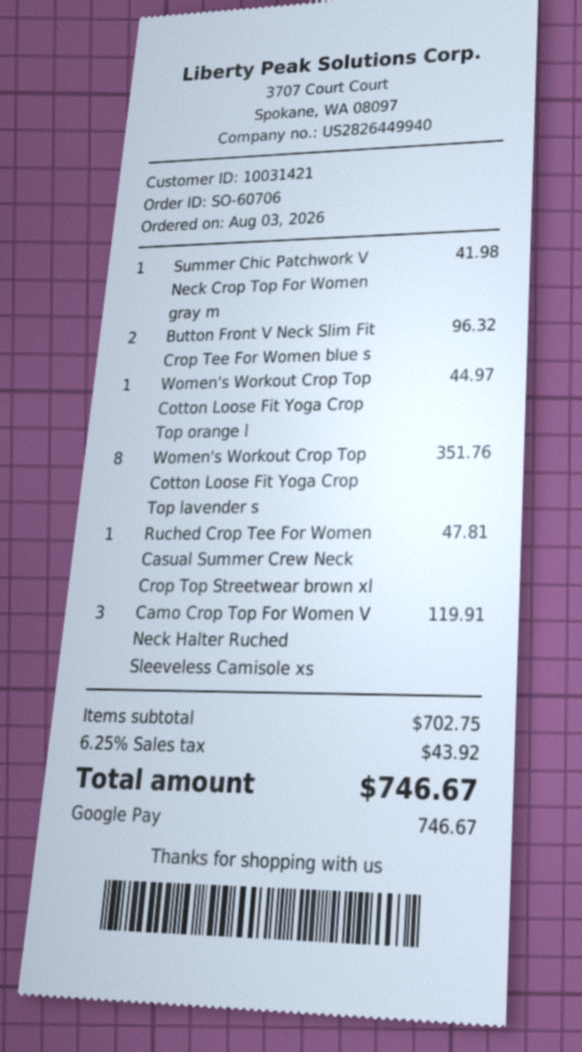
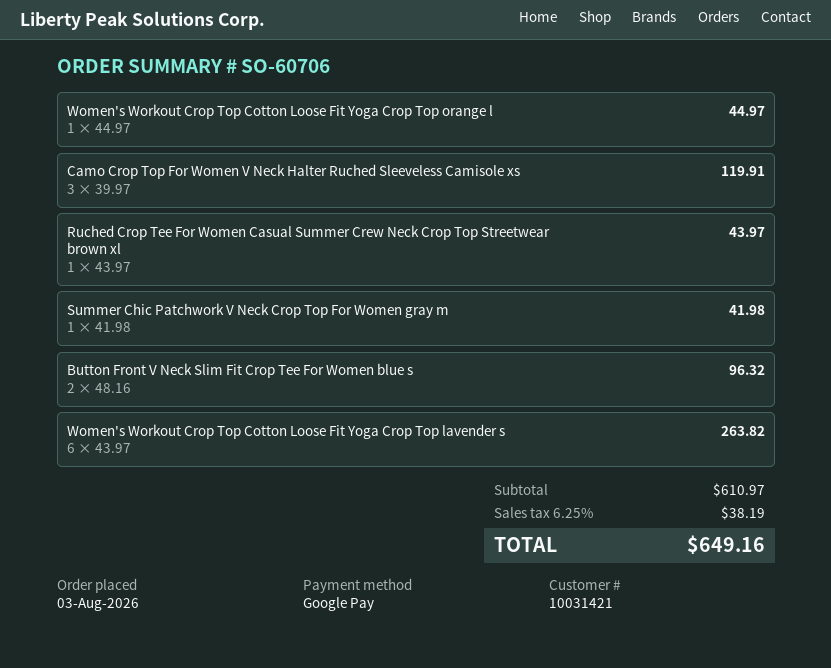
Women's Workout Crop Top Cotton Loose Fit Yoga Crop Top lavender s: 8 for 351.76 -> 6 for 263.82
Ruched Crop Tee For Women Casual Summer Crew Neck Crop Top Streetwear brown xl: 1 for 47.81 -> 1 for 43.97
subtotal: 702.75 -> 610.97
tax: 6.25% = 43.92 -> 6.25% = 38.19
total: 746.67 -> 649.16

